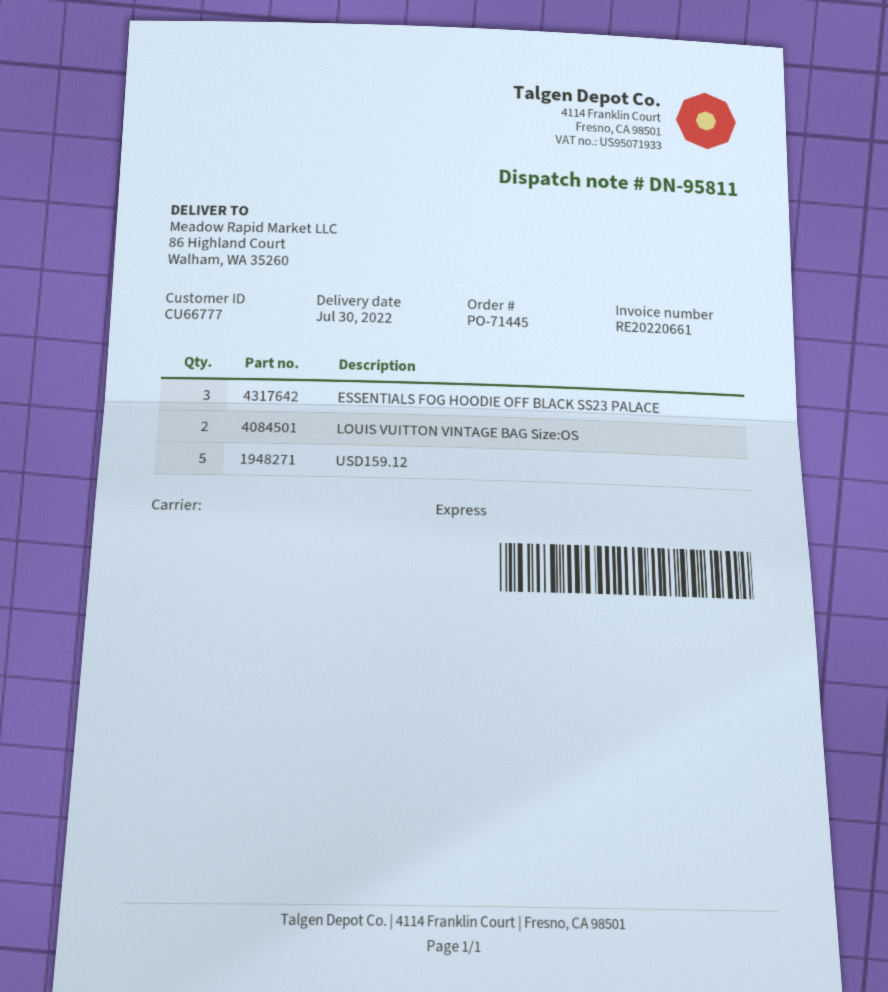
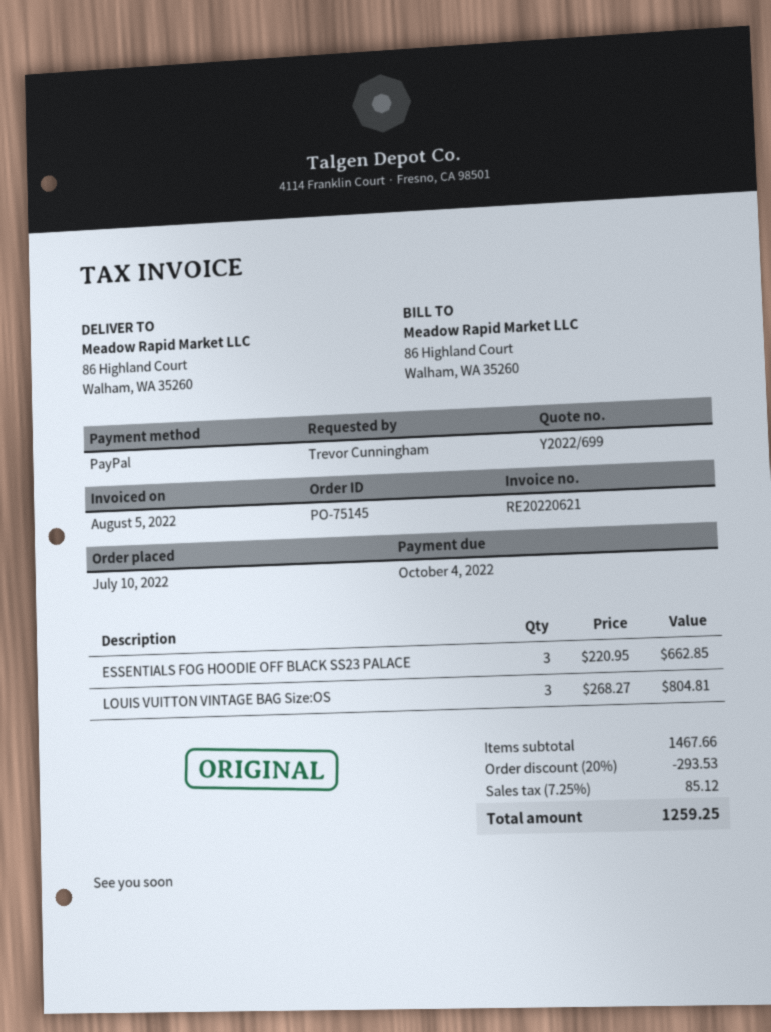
order number: PO-71445 -> PO-75145
invoice number: RE20220661 -> RE20220621
LOUIS VUITTON VINTAGE BAG Size:OS: 2 -> 3
USD159.12: 5 -> none

